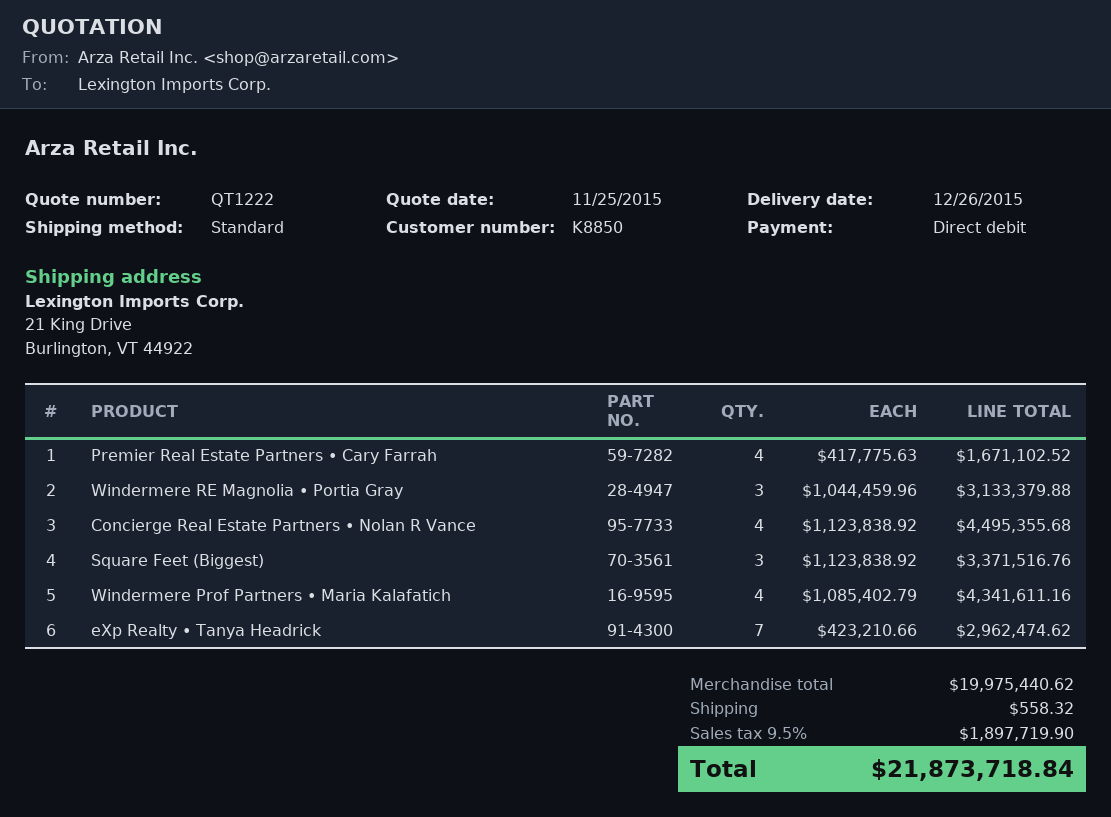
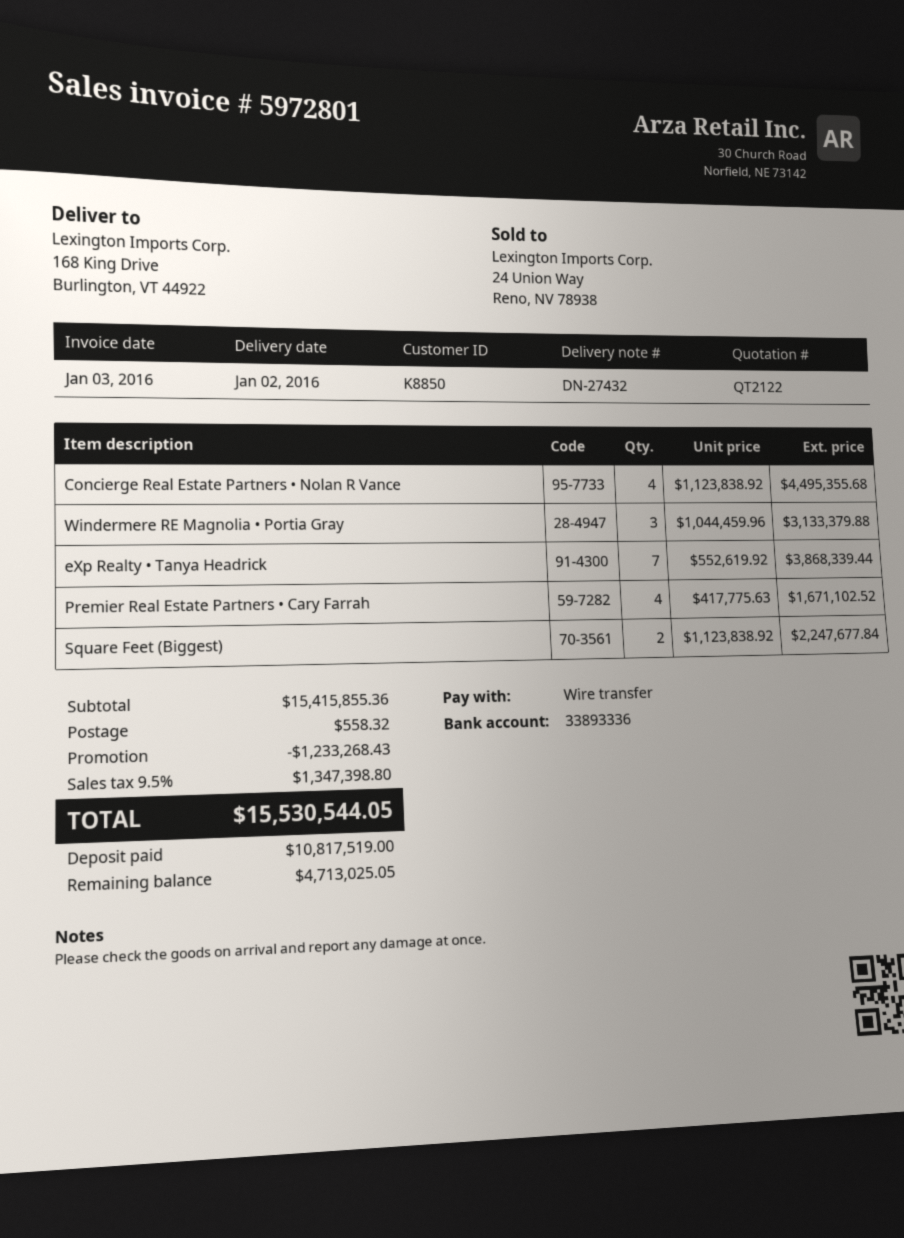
quote number: QT1222 -> QT2122
delivery date: 2015-12-26 -> 2016-01-02
payment method: direct debit -> bank transfer
ship to: 21 King Drive, Burlington, VT 44922 -> 168 King Drive, Burlington, VT 44922
Square Feet (Biggest): 3 x 1123838.92 = 3371516.76 -> 2 x 1123838.92 = 2247677.84
Windermere Prof Partners • Maria Kalafatich: 4 x 1085402.79 = 4341611.16 -> none
eXp Realty • Tanya Headrick: 7 x 423210.66 = 2962474.62 -> 7 x 552619.92 = 3868339.44
subtotal: 19975440.62 -> 15415855.36
discount: none -> 1233268.43
tax: 9.5% = 1897719.90 -> 9.5% = 1347398.80
total: 21873718.84 -> 15530544.05

